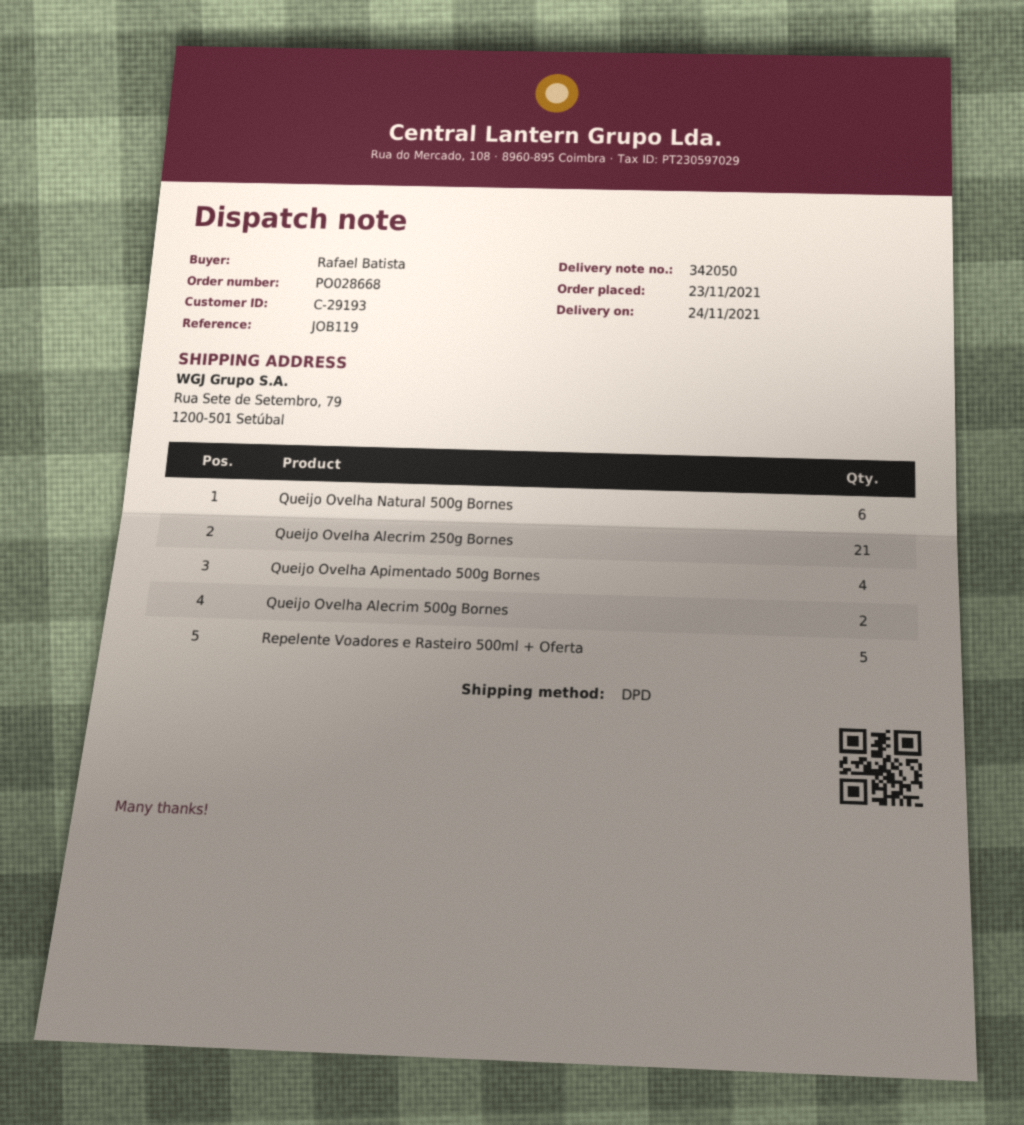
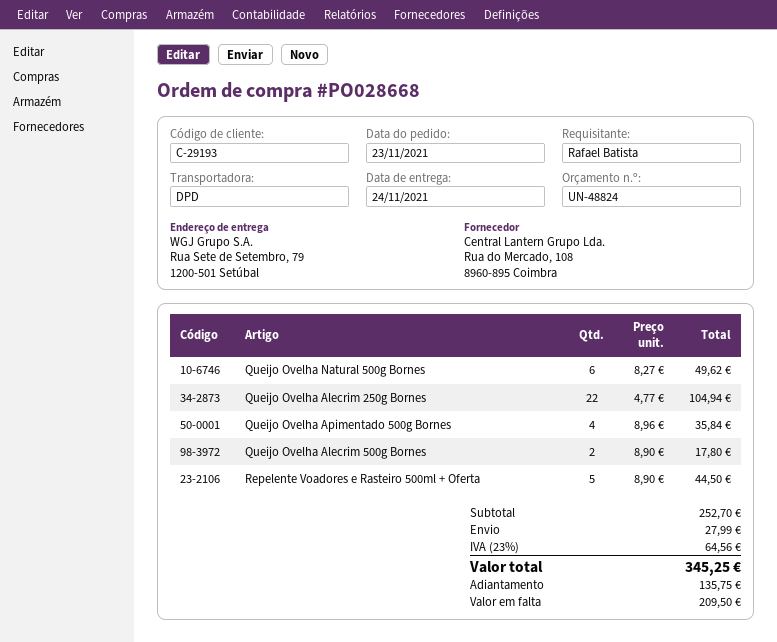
Queijo Ovelha Alecrim 250g Bornes: 21 -> 22

